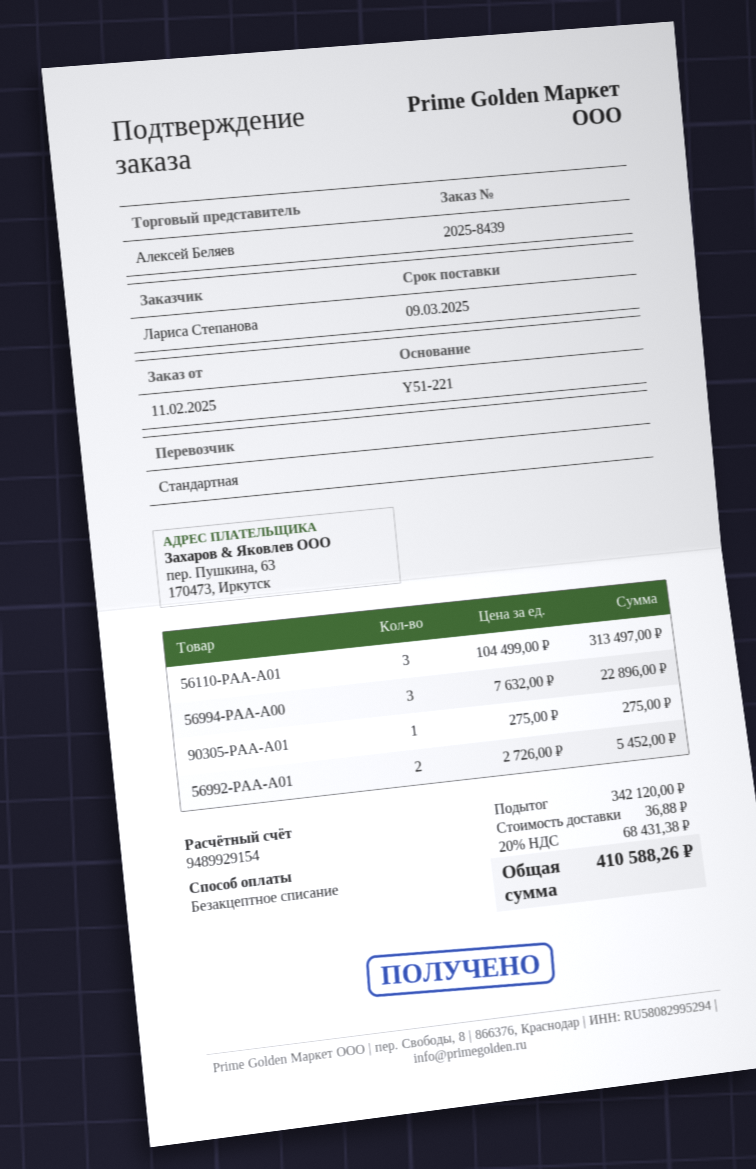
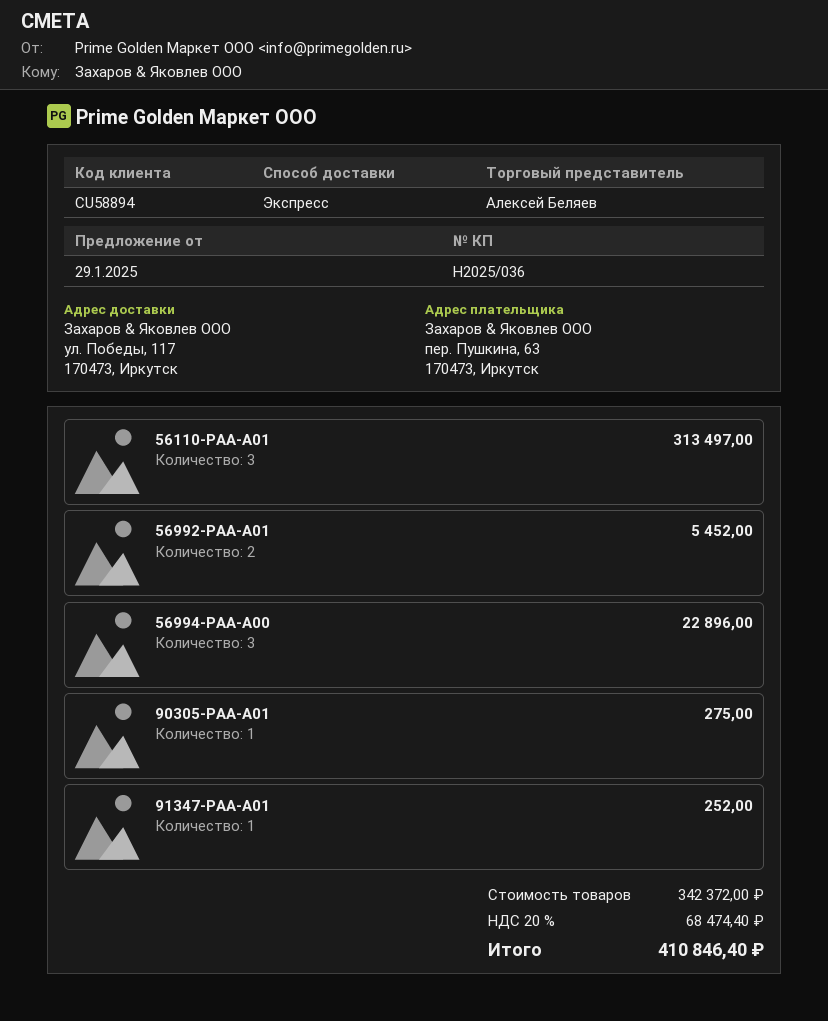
shipping method: standard -> express
91347-PAA-A01: none -> 1 for 252.00
subtotal: 342120.00 -> 342372.00
shipping: 36.88 -> none
tax: 20% = 68431.38 -> 20% = 68474.40
total: 410588.26 -> 410846.40

